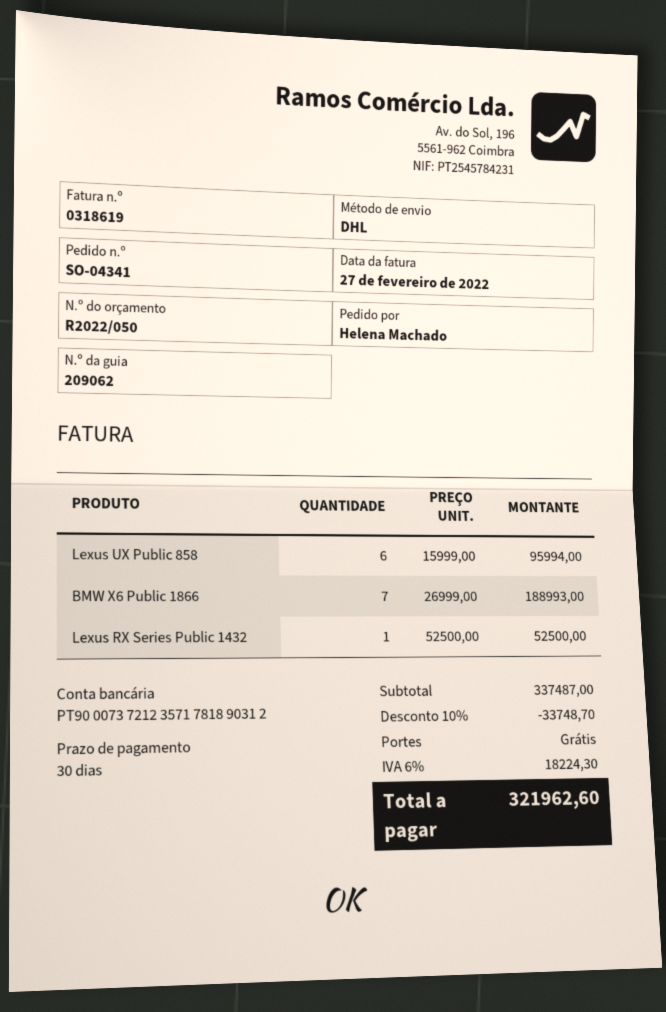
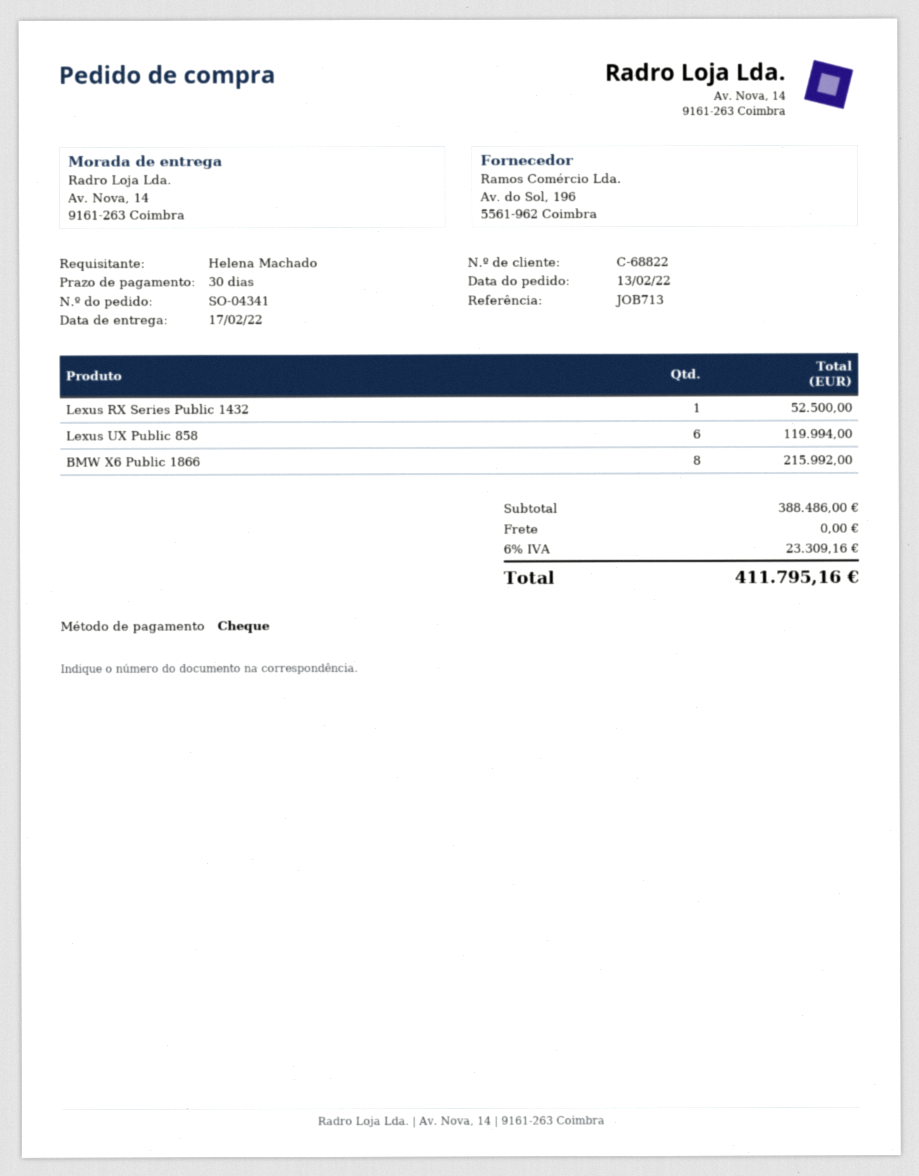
Lexus UX Public 858: 6 for 95994.00 -> 6 for 119994.00
BMW X6 Public 1866: 7 for 188993.00 -> 8 for 215992.00
subtotal: 337487.00 -> 388486.00
discount: 10% = 33748.70 -> none
tax: 6% = 18224.30 -> 6% = 23309.16
total: 321962.60 -> 411795.16

